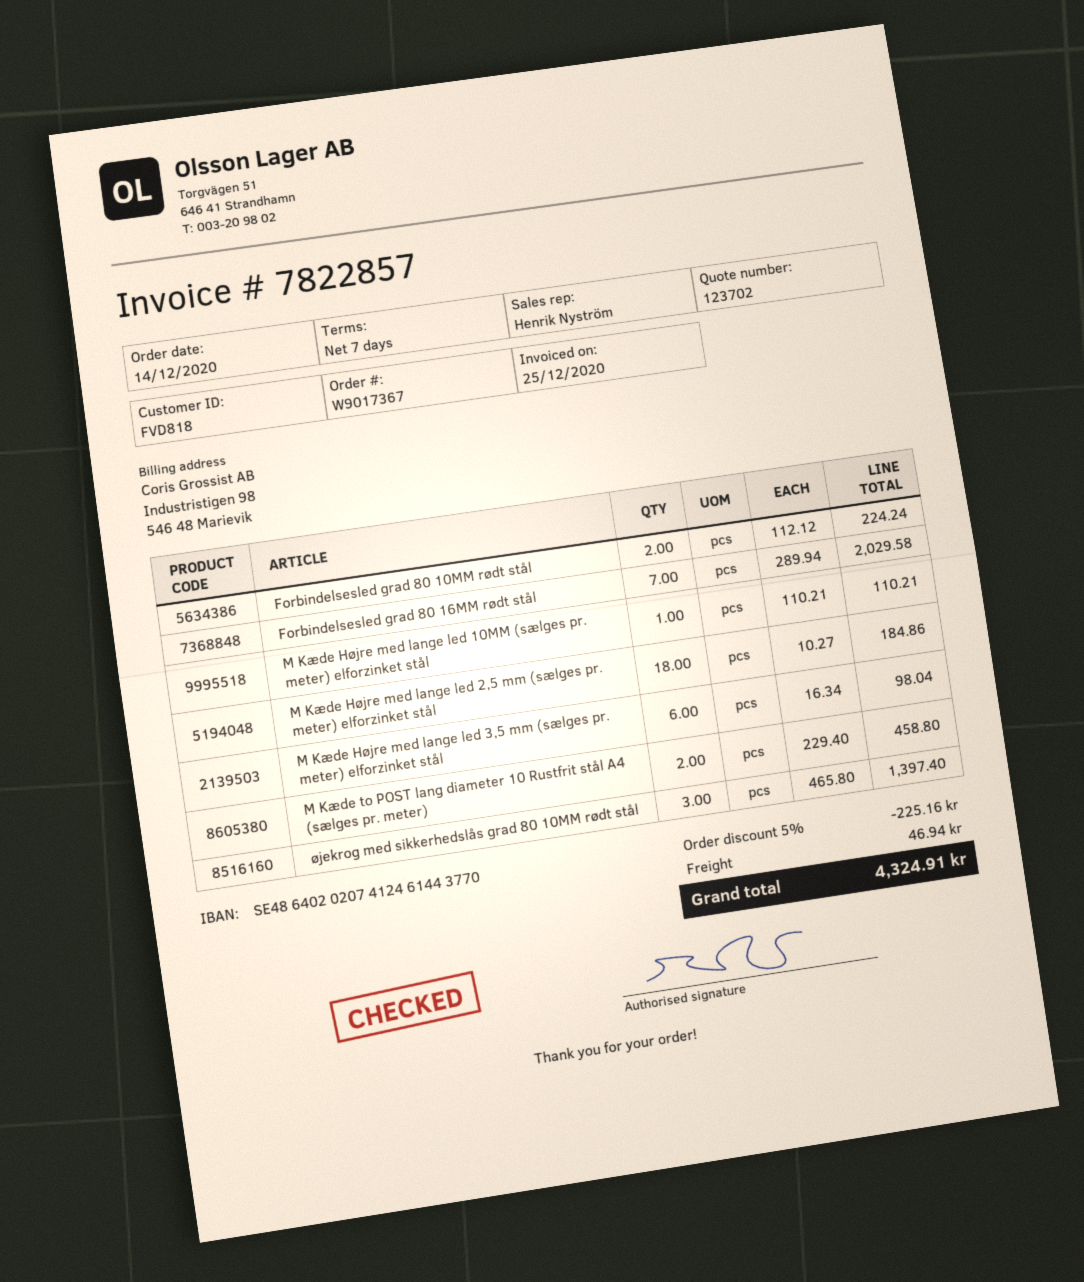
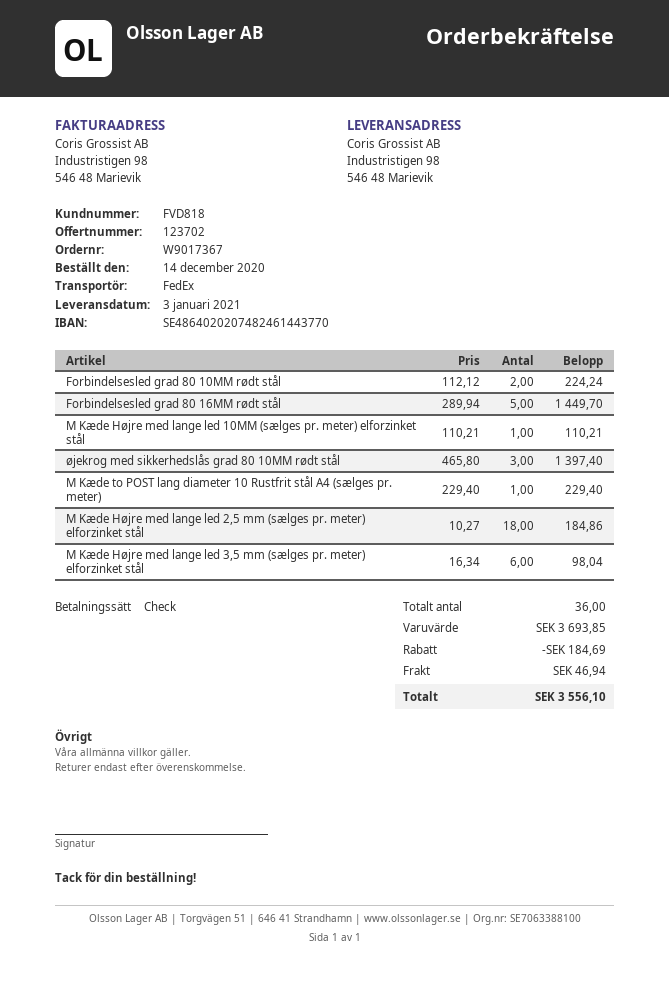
bank account: SE4864020207412461443770 -> SE4864020207482461443770
Forbindelsesled grad 80 16MM rødt stål: 7 x 289.94 = 2029.58 -> 5 x 289.94 = 1449.70
M Kæde to POST lang diameter 10 Rustfrit stål A4 (sælges pr. meter): 2 x 229.40 = 458.80 -> 1 x 229.40 = 229.40
discount: 225.16 -> 184.69
total: 4324.91 -> 3556.10

